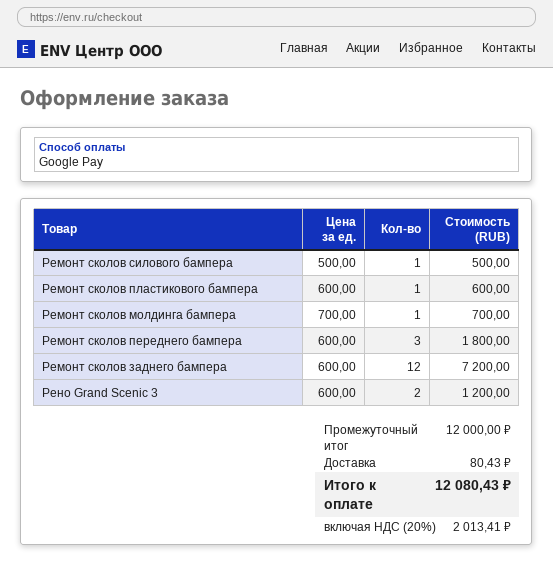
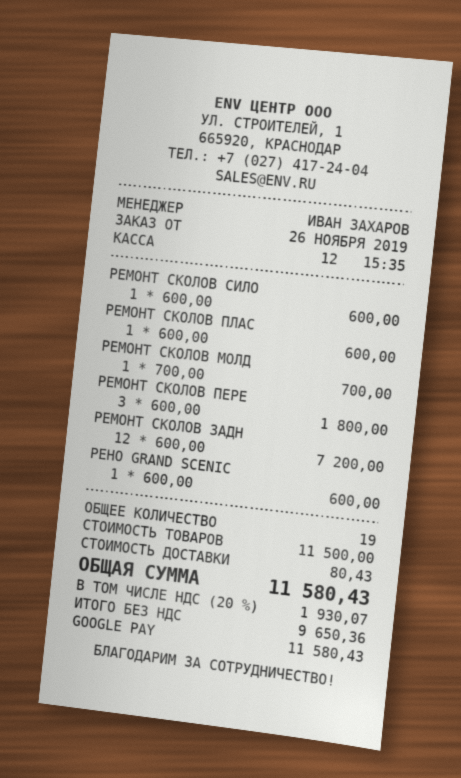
Ремонт сколов силового бампера: 1 x 500.00 = 500.00 -> 1 x 600.00 = 600.00
Рено Grand Scenic 3: 2 x 600.00 = 1200.00 -> 1 x 600.00 = 600.00
subtotal: 12000.00 -> 11500.00
tax: 20% = 2013.41 -> 20% = 1930.07
total: 12080.43 -> 11580.43

